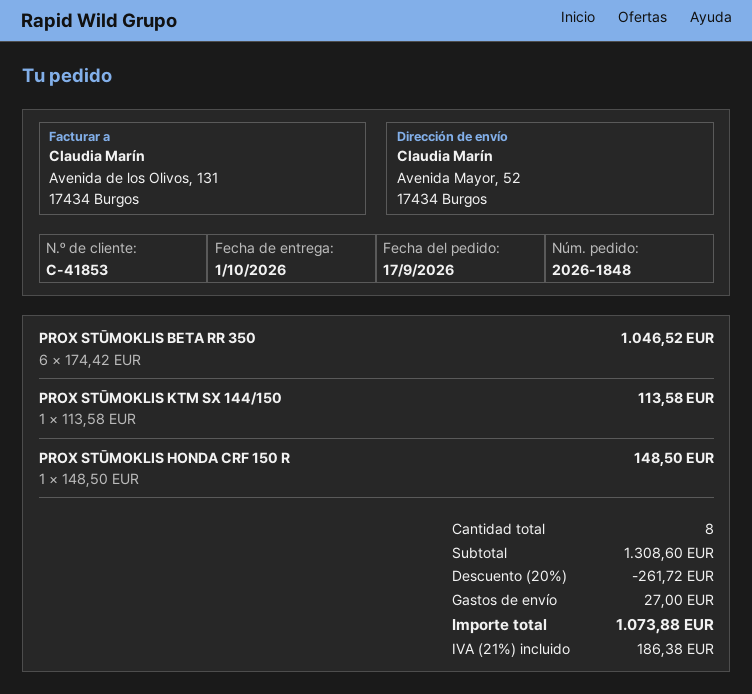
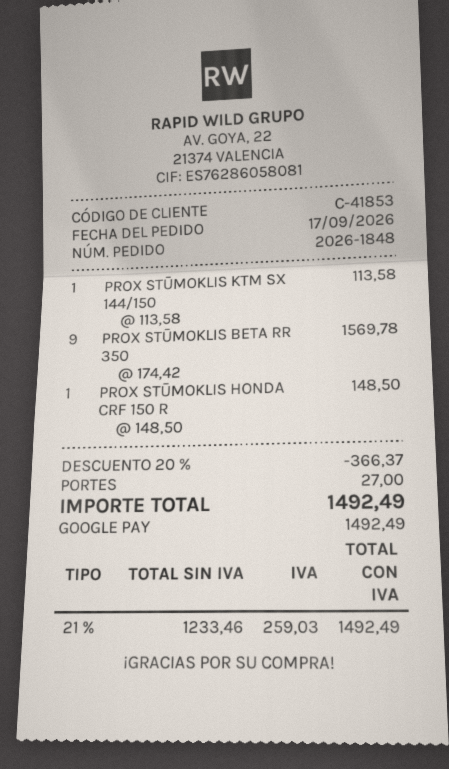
PROX STŪMOKLIS BETA RR 350: 6 x 174.42 = 1046.52 -> 9 x 174.42 = 1569.78
discount: 20% = 261.72 -> 20% = 366.37
tax: 21% = 186.38 -> 21% = 259.03
total: 1073.88 -> 1492.49

